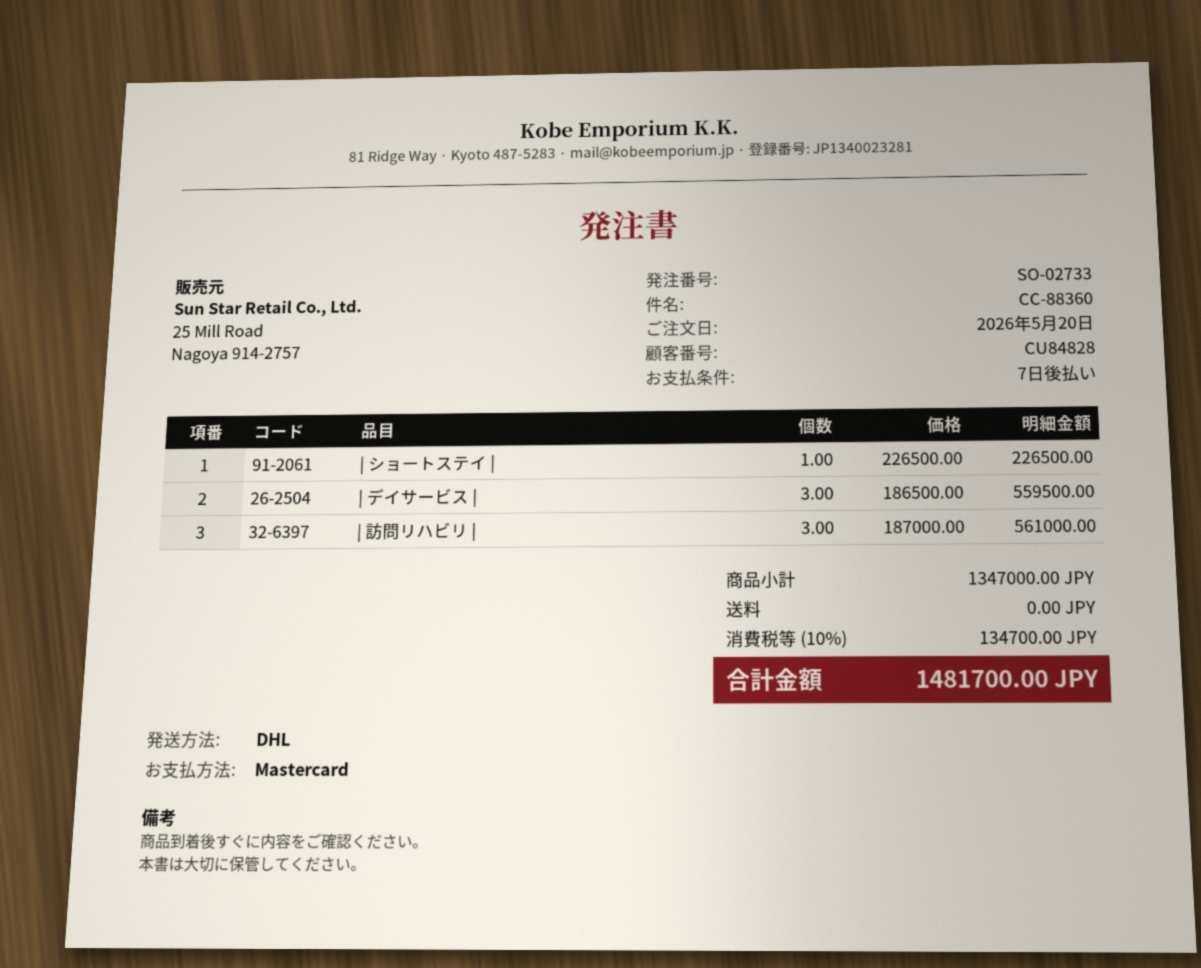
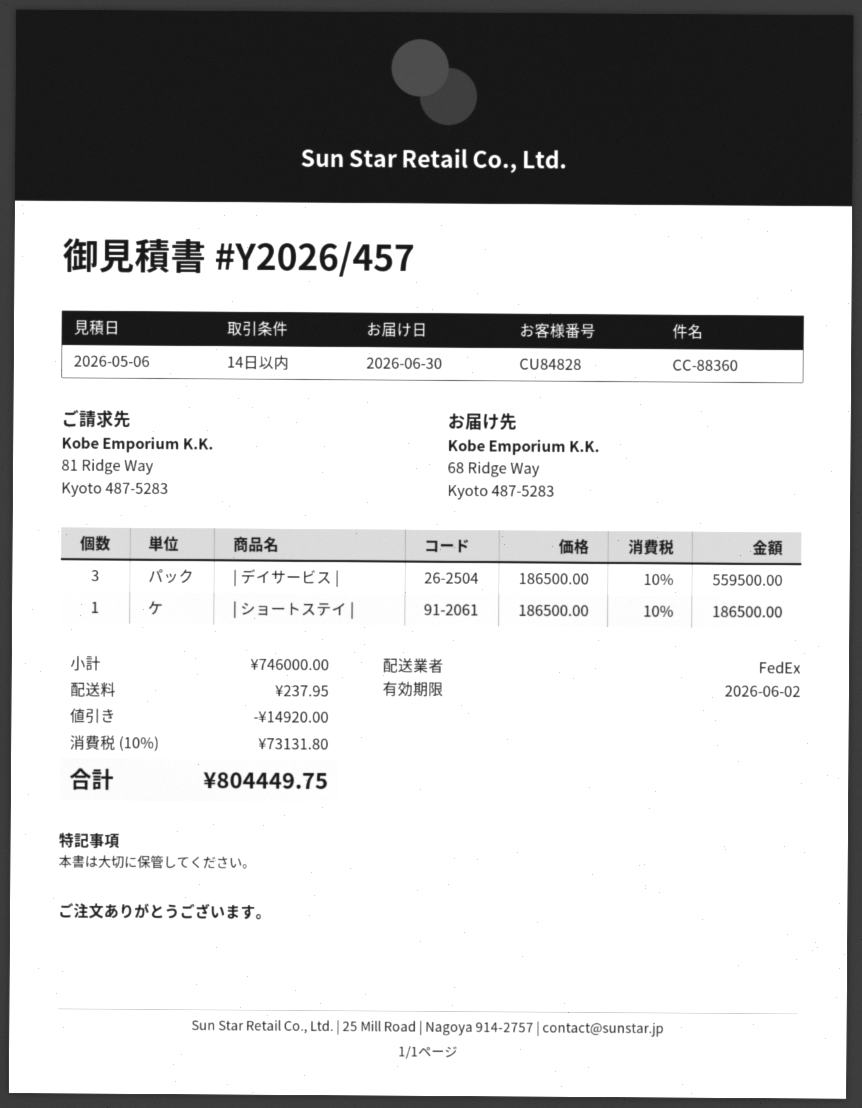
payment terms: 7 days -> 14 days
shipping method: DHL -> FedEx
| ショートステイ |: 1 x 226500.00 = 226500.00 -> 1 x 186500.00 = 186500.00
| 訪問リハビリ |: 3 x 187000.00 = 561000.00 -> none
subtotal: 1347000.00 -> 746000.00
discount: none -> 14920.00
shipping: 0.00 -> 237.95
tax: 10% = 134700.00 -> 10% = 73131.80
total: 1481700.00 -> 804449.75

